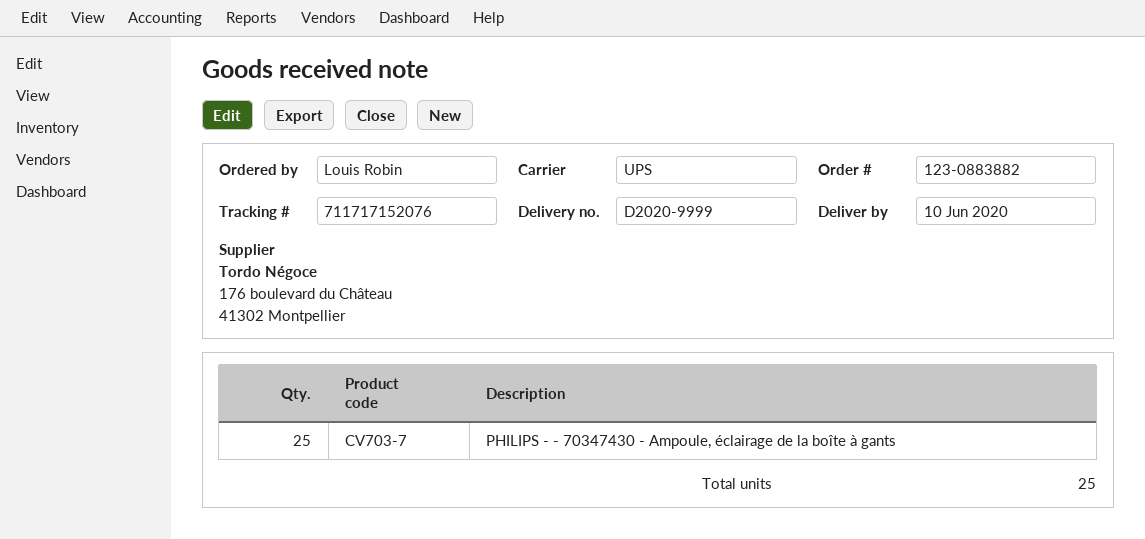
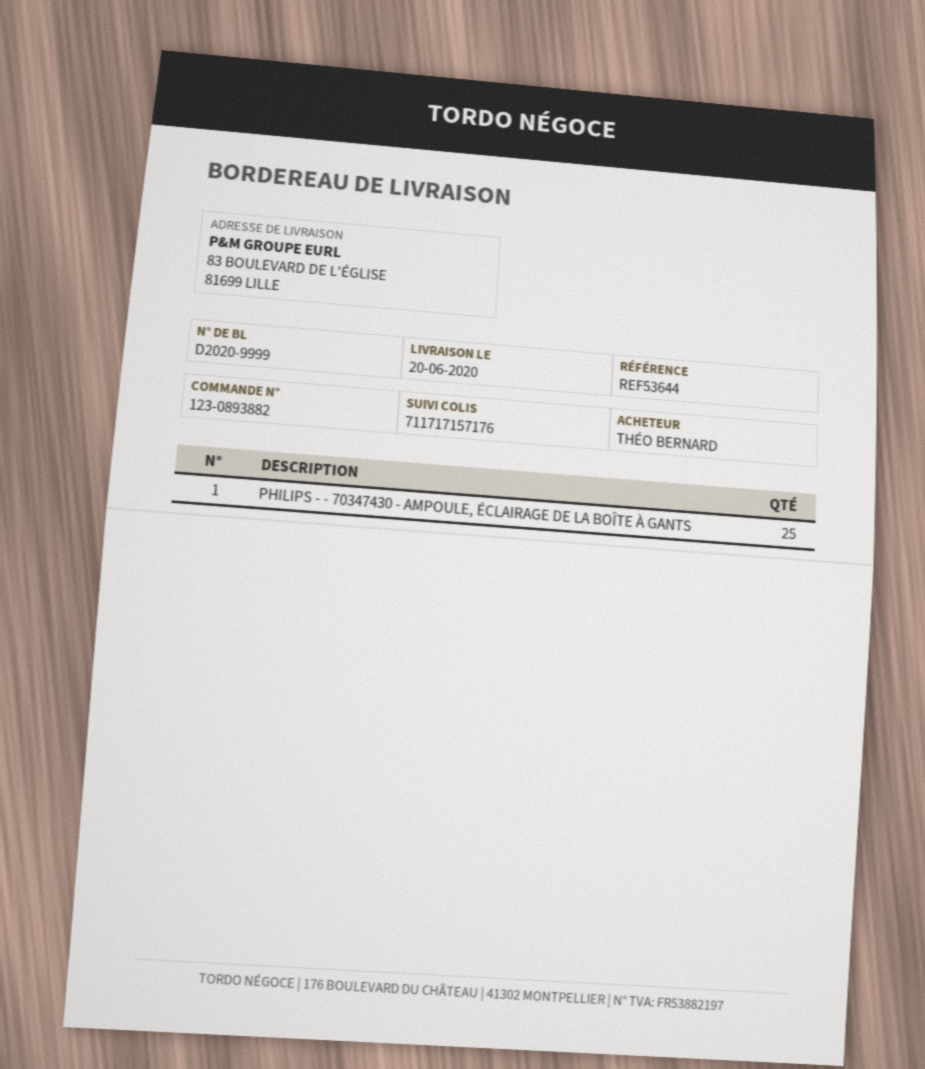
order number: 123-0883882 -> 123-0893882
delivery date: 2020-06-10 -> 2020-06-20
ordered by: Louis Robin -> THÉO BERNARD
tracking number: 711717152076 -> 711717157176

